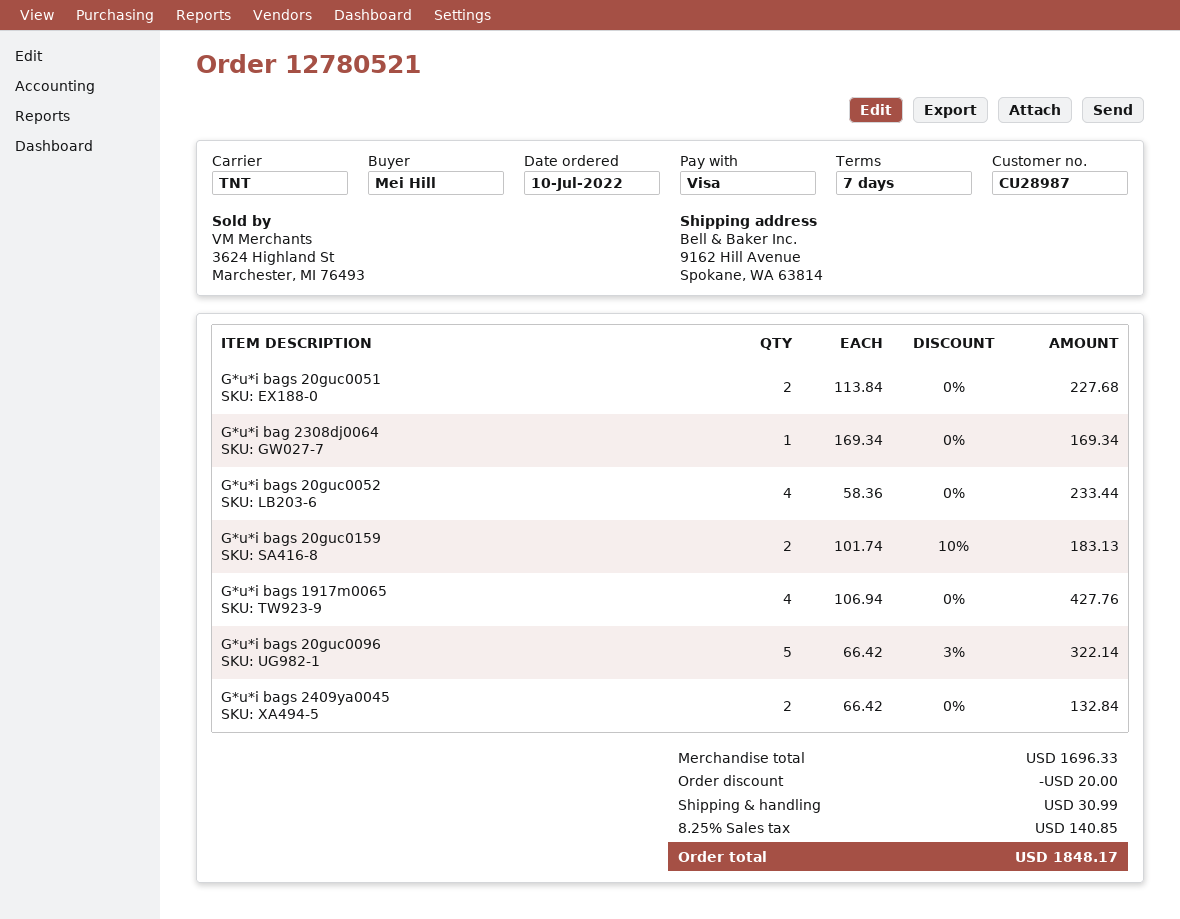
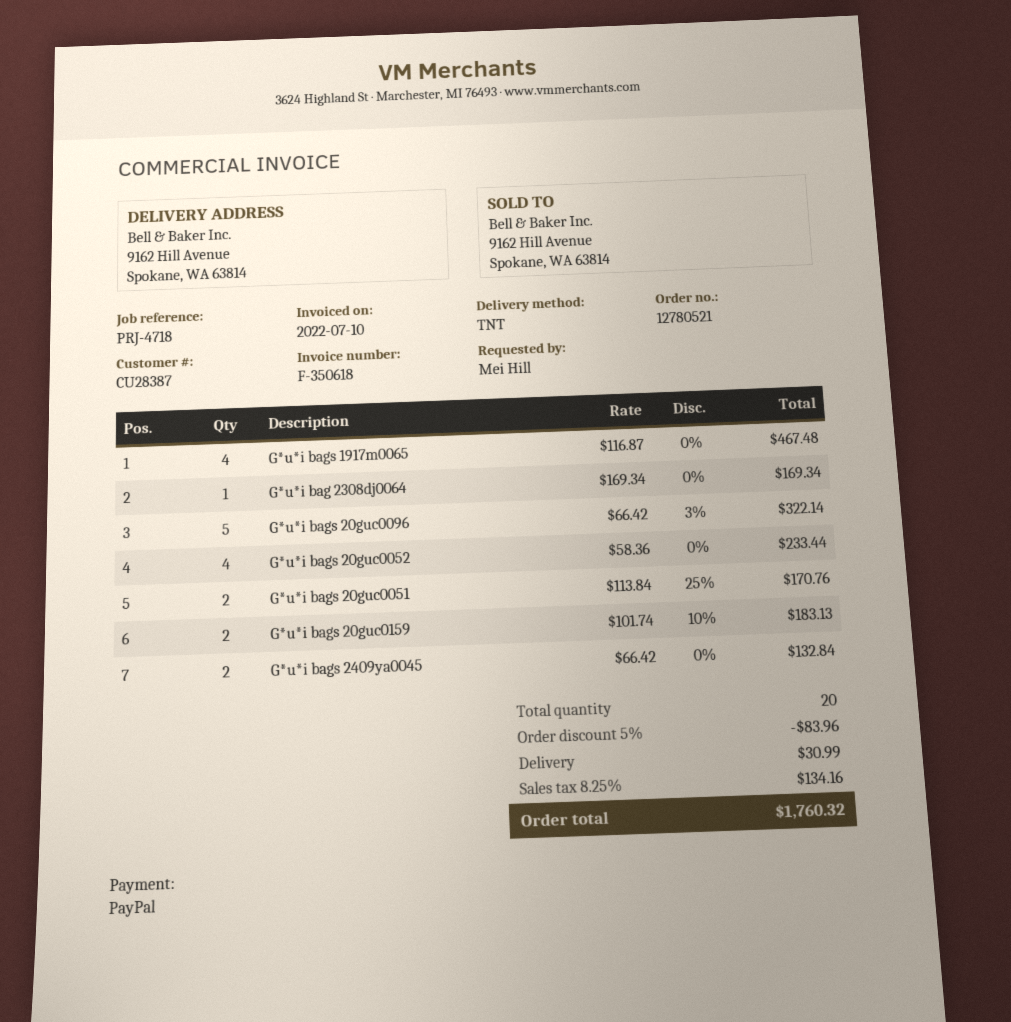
customer number: CU28987 -> CU28387
payment method: Visa -> PayPal
G*u*i bags 20guc0051: 2 x 113.84 = 227.68 -> 2 x 113.84 - 25% = 170.76
G*u*i bags 1917m0065: 4 x 106.94 = 427.76 -> 4 x 116.87 = 467.48
discount: 20.00 -> 83.96
tax: 8.25% = 140.85 -> 8.25% = 134.16
total: 1848.17 -> 1760.32

